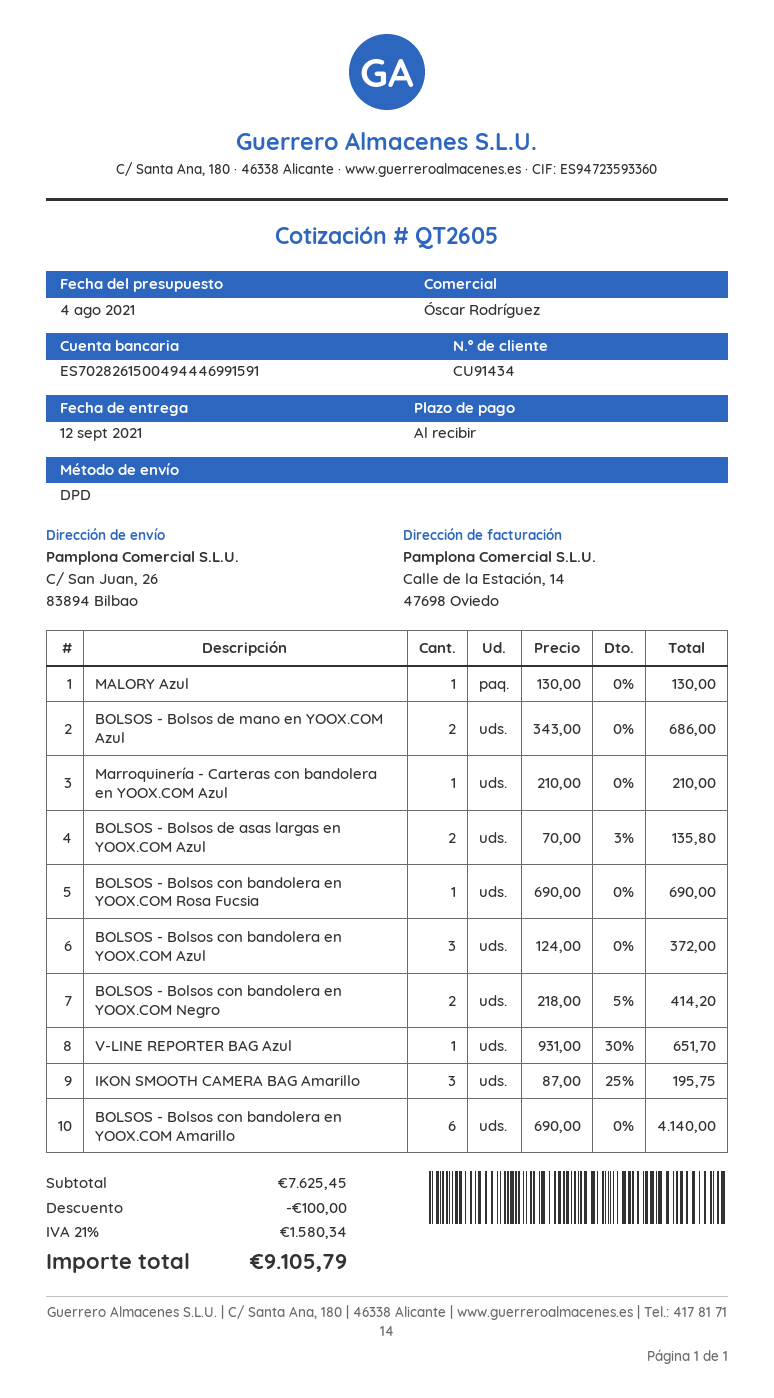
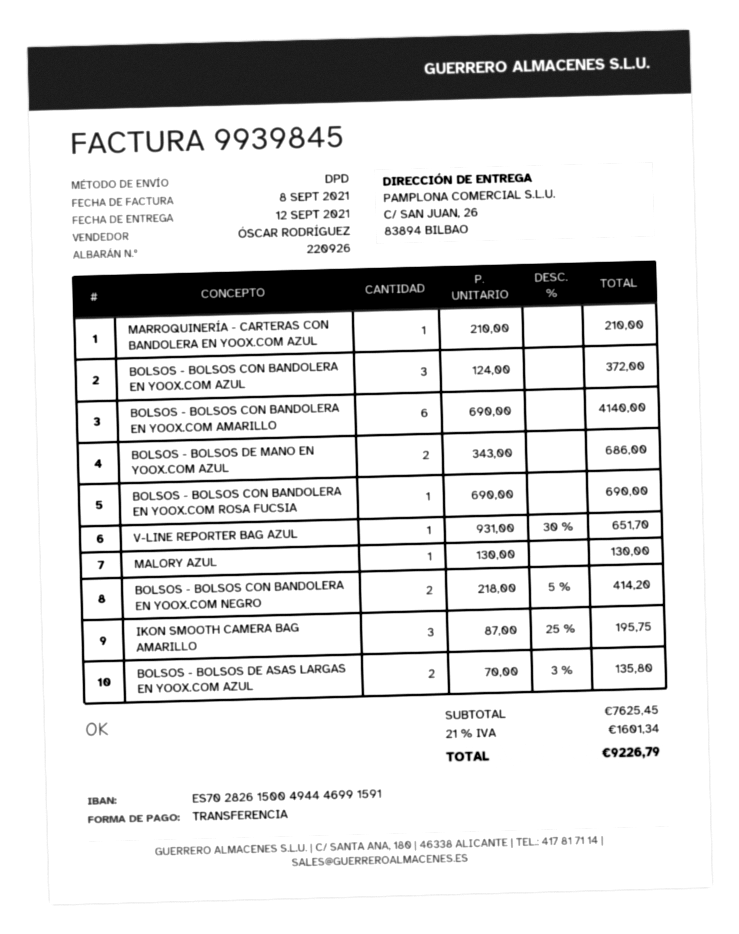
discount: 100.00 -> none
tax: 21% = 1580.34 -> 21% = 1601.34
total: 9105.79 -> 9226.79

